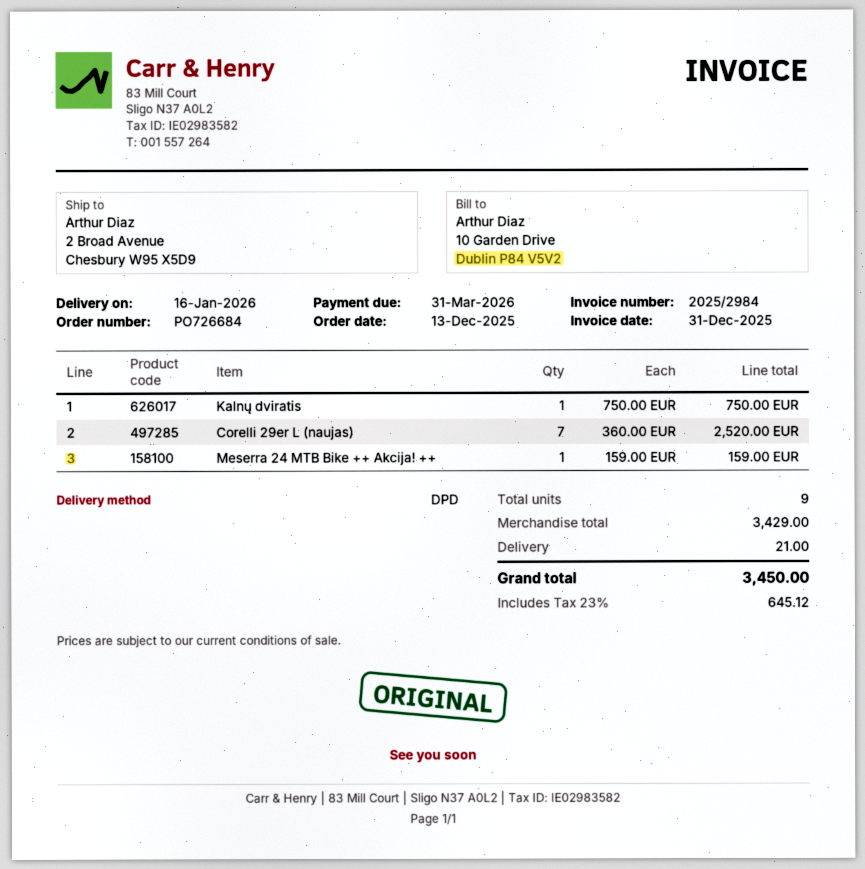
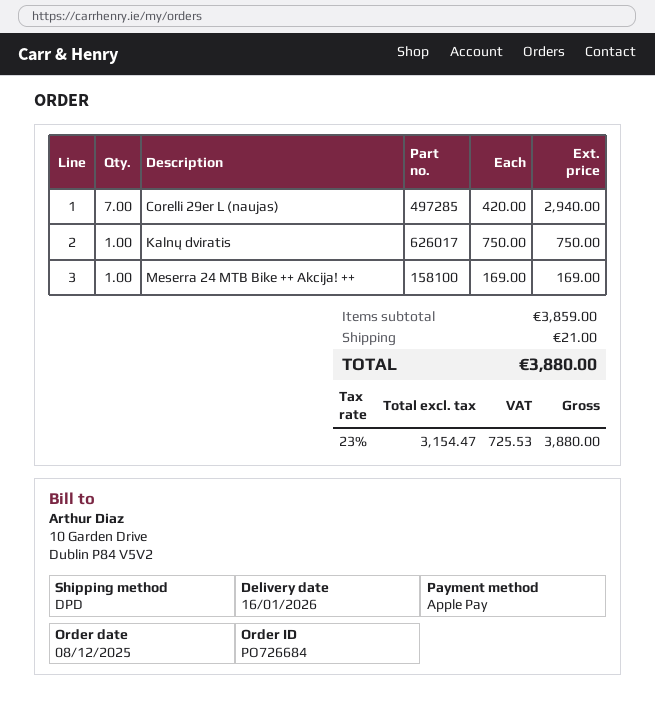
order date: 2025-12-13 -> 2025-12-08
Corelli 29er L (naujas): 7 x 360.00 = 2520.00 -> 7 x 420.00 = 2940.00
Meserra 24 MTB Bike ++ Akcija! ++: 1 x 159.00 = 159.00 -> 1 x 169.00 = 169.00
subtotal: 3429.00 -> 3859.00
tax: 23% = 645.12 -> 23% = 725.53
total: 3450.00 -> 3880.00

